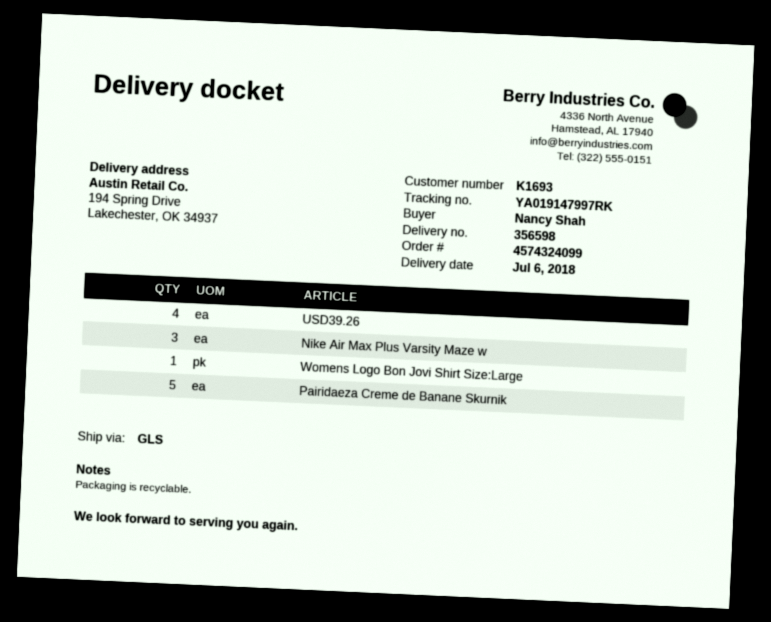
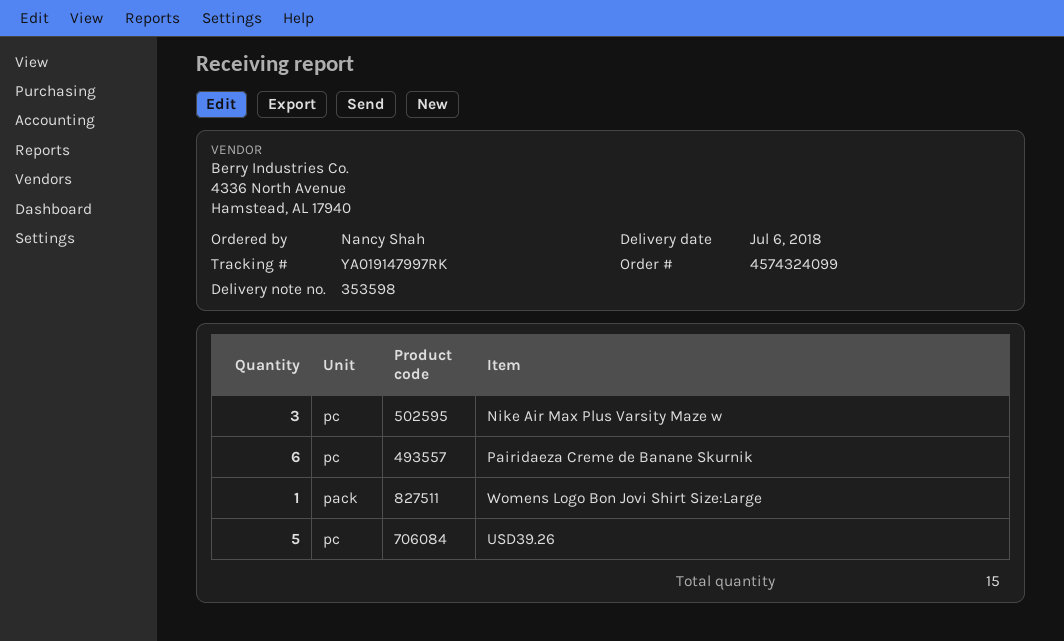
delivery note number: 356598 -> 353598
USD39.26: 4 -> 5
Pairidaeza Creme de Banane Skurnik: 5 -> 6

